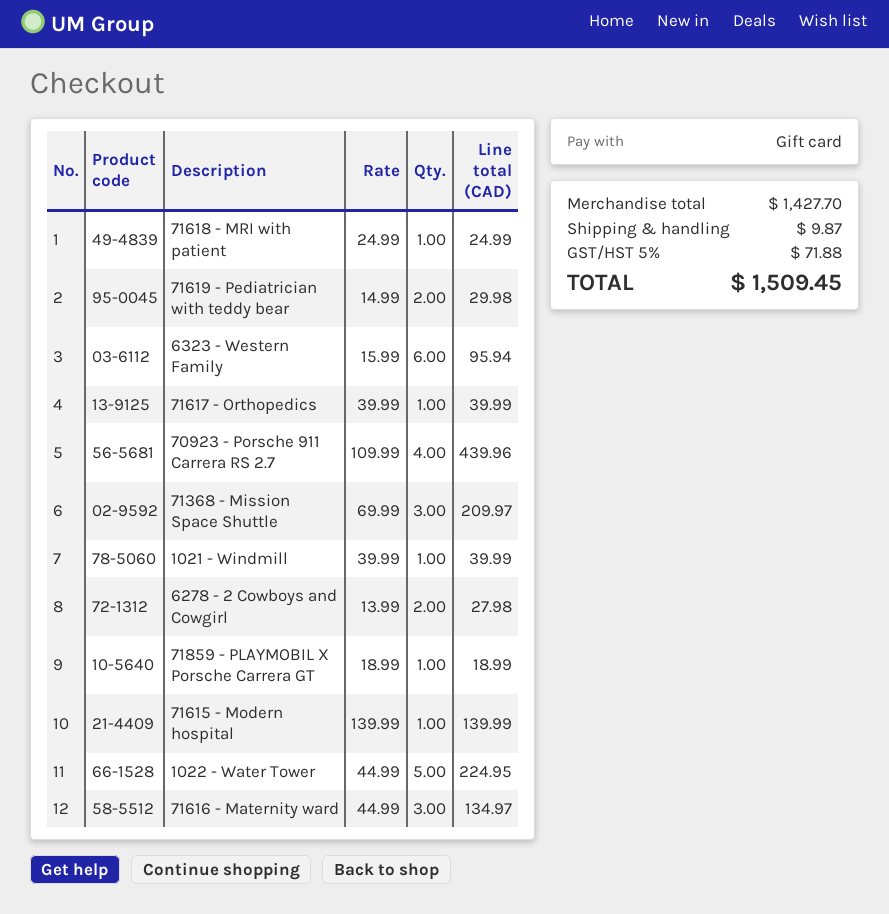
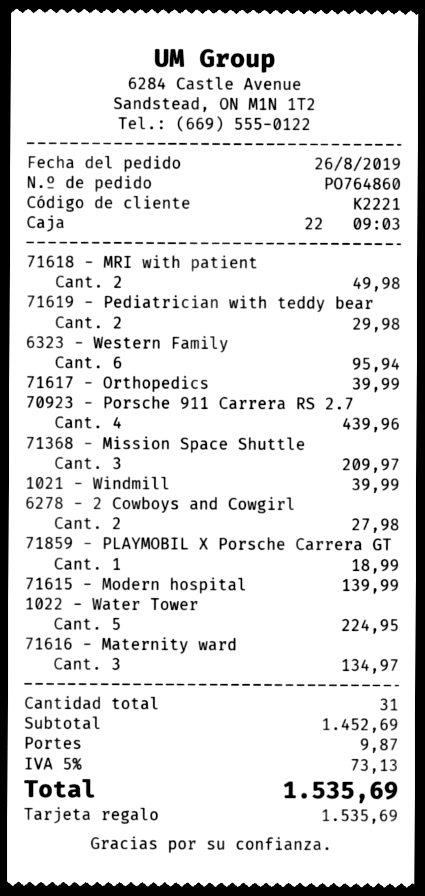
71618 - MRI with patient: 1 for 24.99 -> 2 for 49.98
subtotal: 1427.70 -> 1452.69
tax: 5% = 71.88 -> 5% = 73.13
total: 1509.45 -> 1535.69

